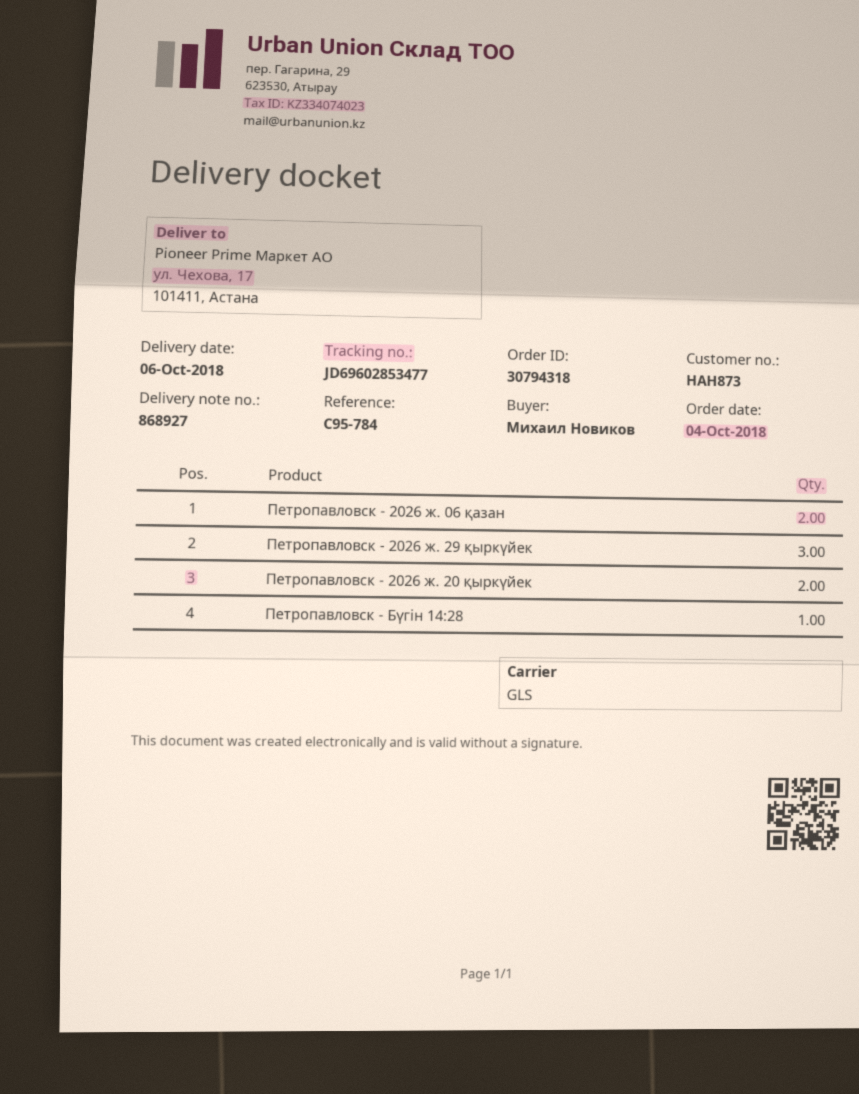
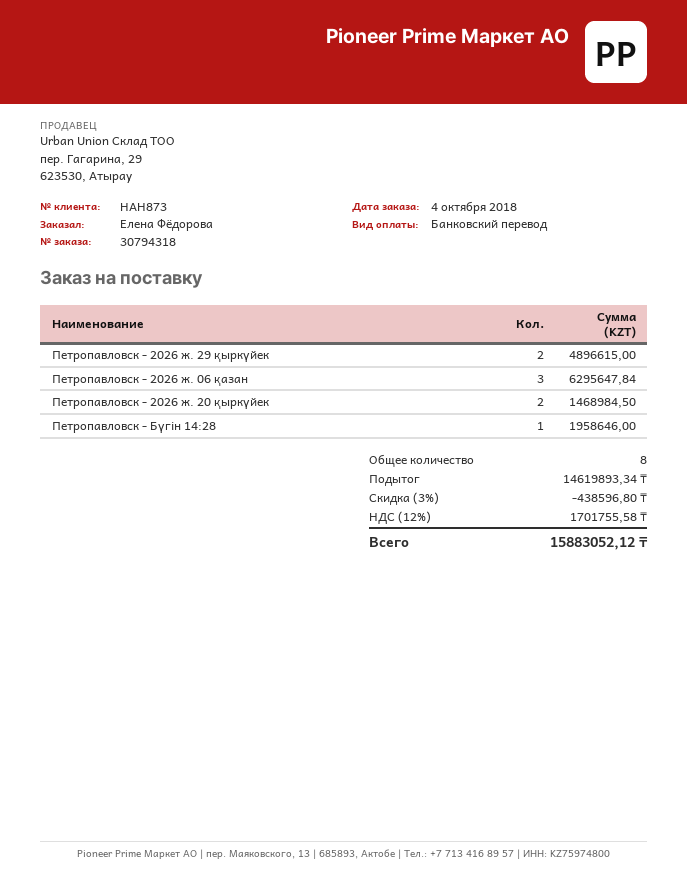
ordered by: Михаил Новиков -> Елена Фёдорова
Петропавловск - 2026 ж. 06 қазан: 2 -> 3
Петропавловск - 2026 ж. 29 қыркүйек: 3 -> 2

